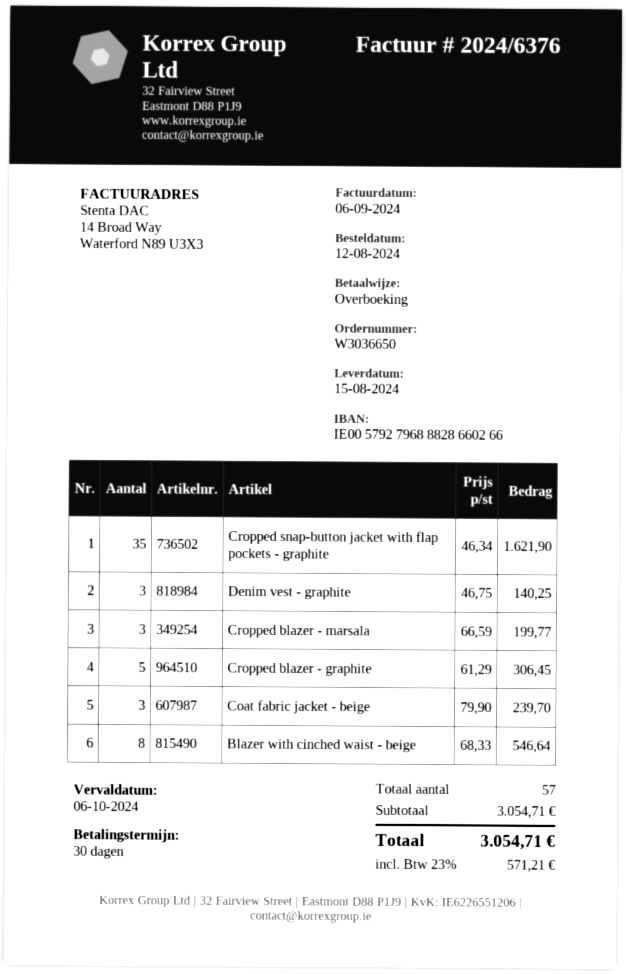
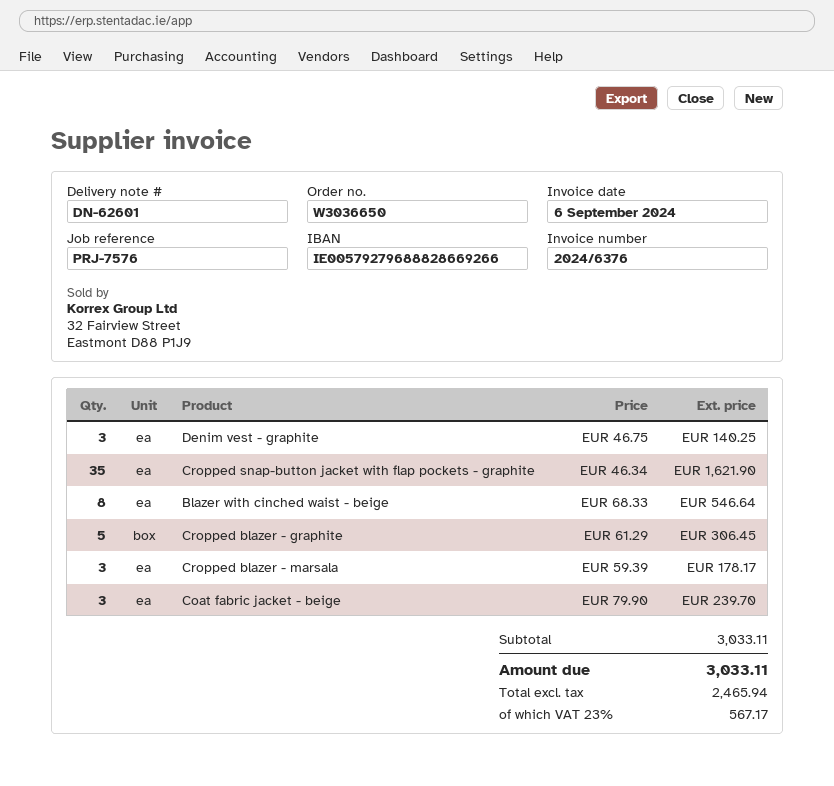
bank account: IE00579279688828660266 -> IE00579279688828669266
Cropped blazer - marsala: 3 x 66.59 = 199.77 -> 3 x 59.39 = 178.17
subtotal: 3054.71 -> 3033.11
tax: 23% = 571.21 -> 23% = 567.17
total: 3054.71 -> 3033.11

